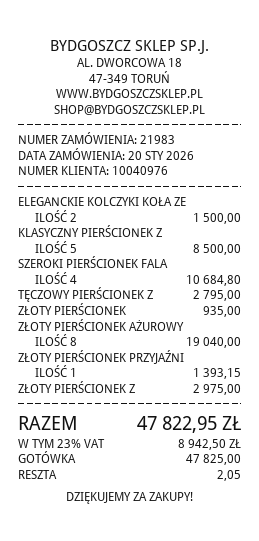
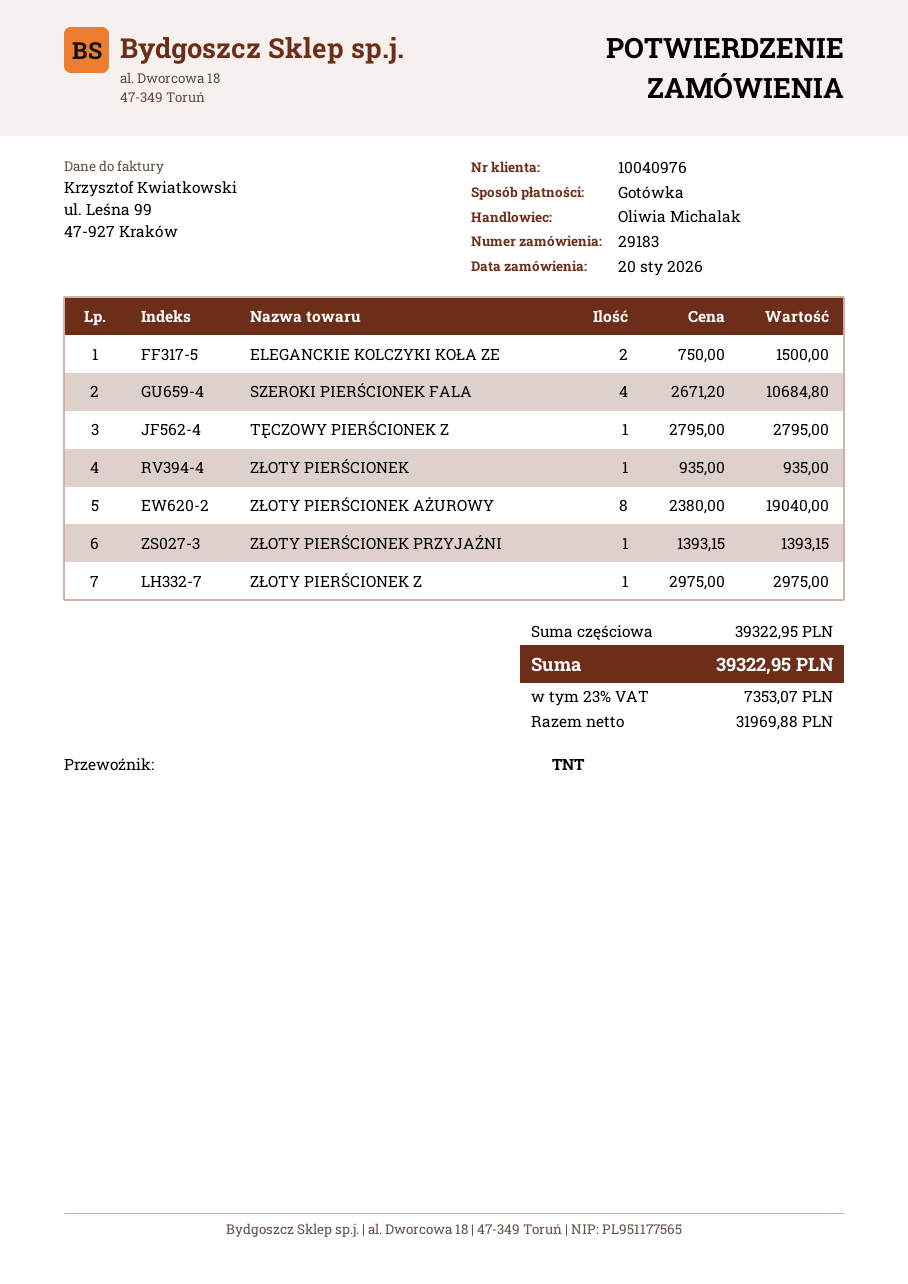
order number: 21983 -> 29183
KLASYCZNY PIERŚCIONEK Z: 5 for 8500.00 -> none
tax: 23% = 8942.50 -> 23% = 7353.07
total: 47822.95 -> 39322.95

